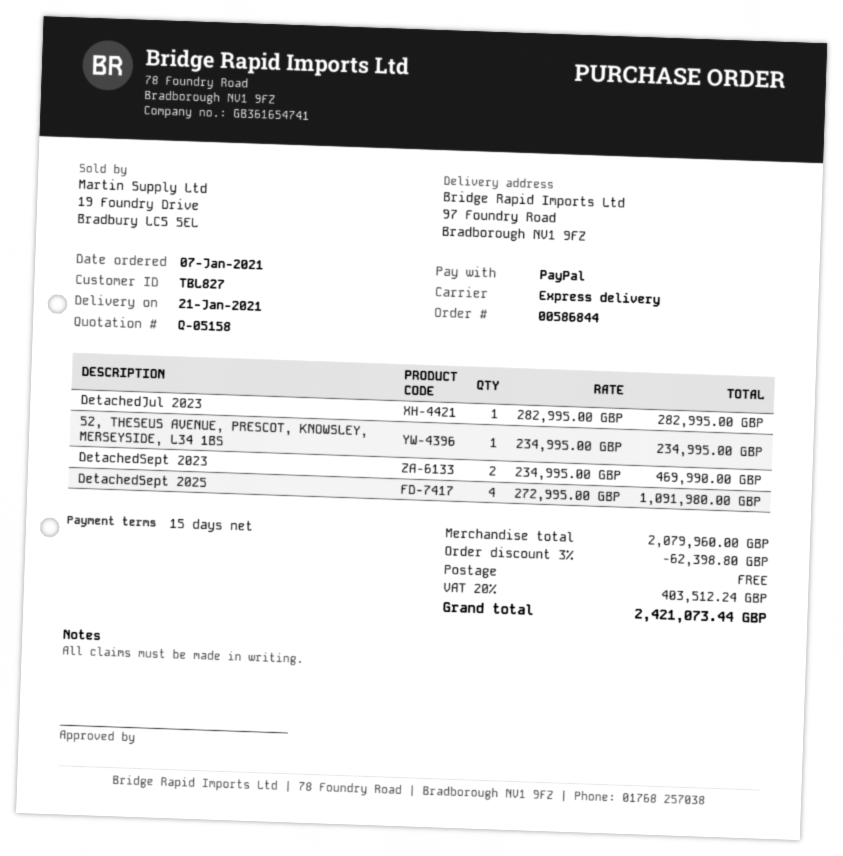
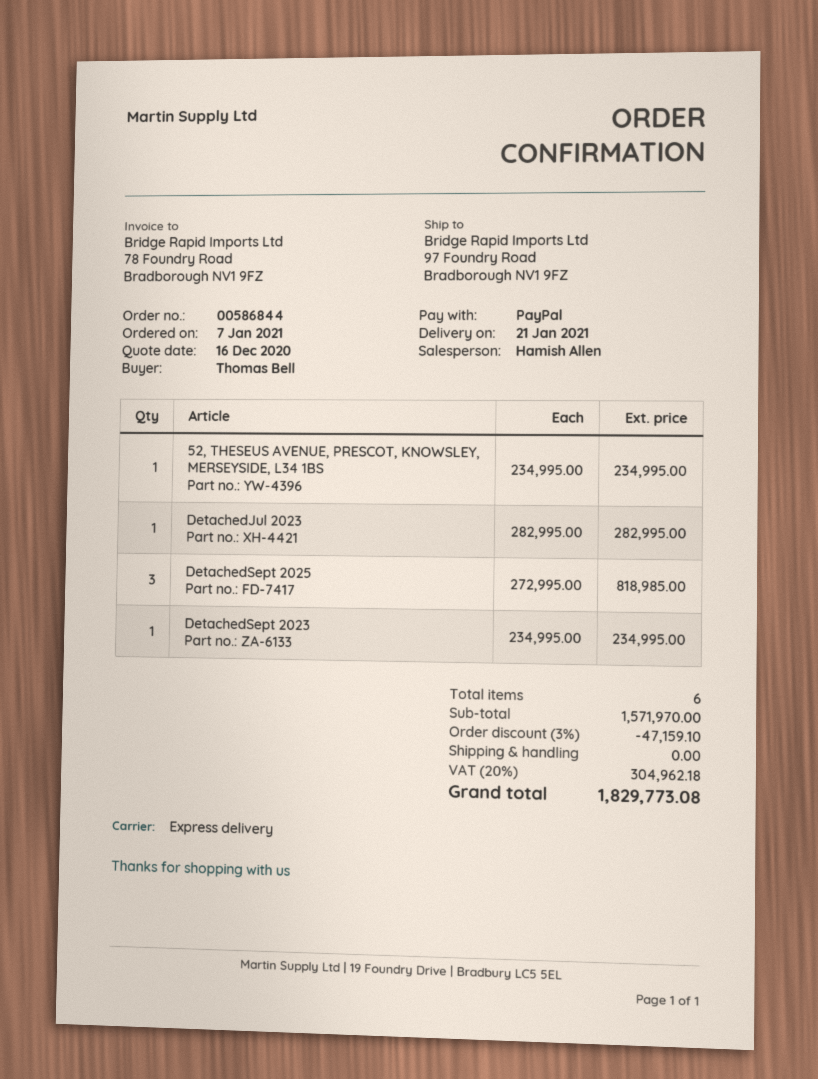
DetachedSept 2023: 2 x 234995.00 = 469990.00 -> 1 x 234995.00 = 234995.00
DetachedSept 2025: 4 x 272995.00 = 1091980.00 -> 3 x 272995.00 = 818985.00
subtotal: 2079960.00 -> 1571970.00
discount: 3% = 62398.80 -> 3% = 47159.10
tax: 20% = 403512.24 -> 20% = 304962.18
total: 2421073.44 -> 1829773.08

